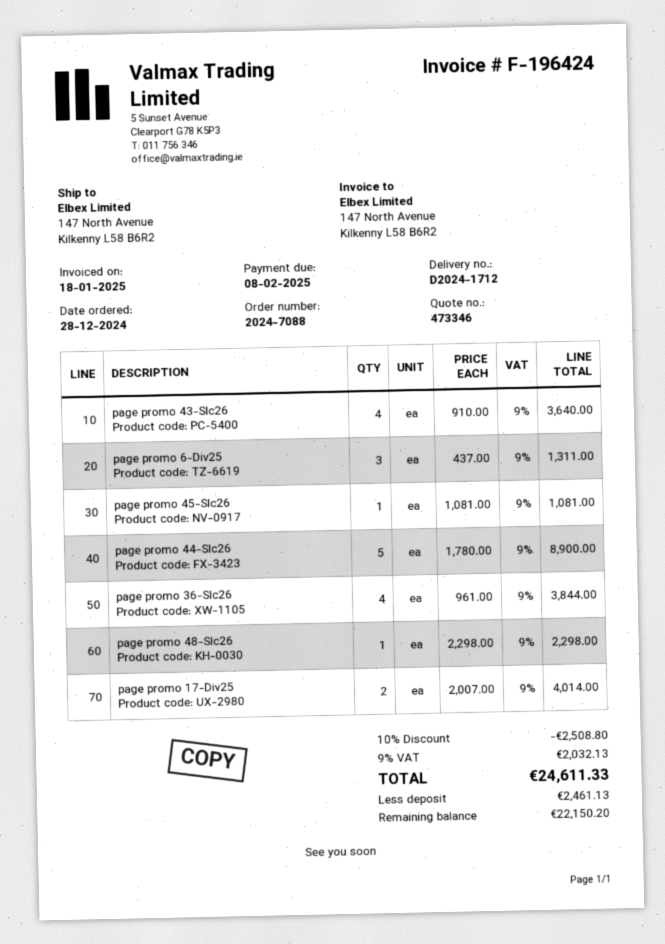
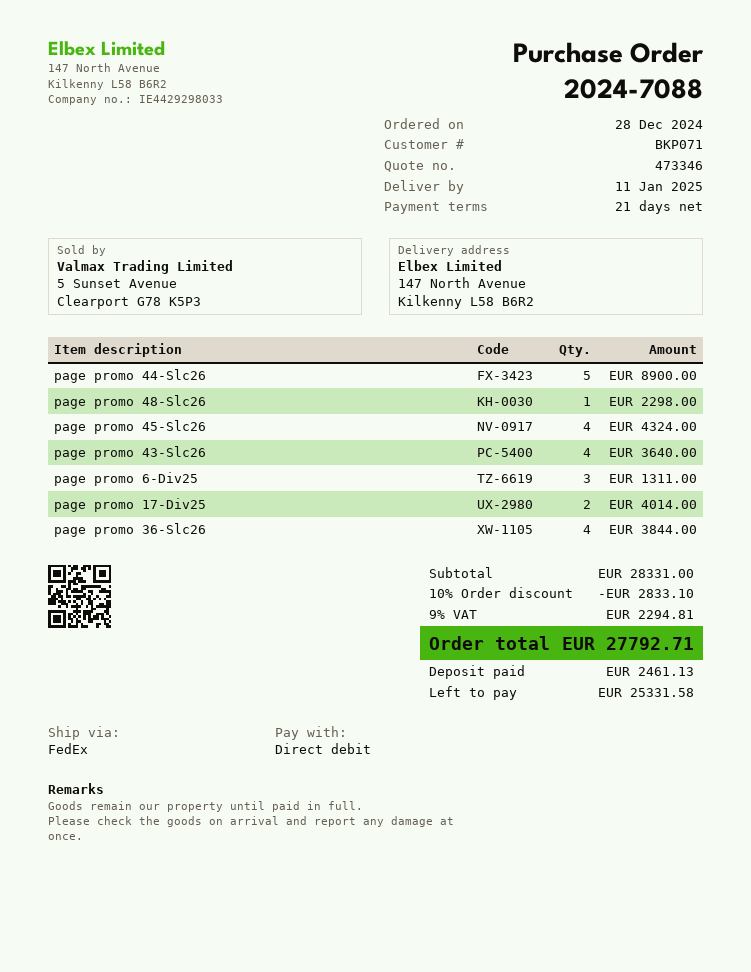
page promo 45-Slc26: 1 for 1081.00 -> 4 for 4324.00
discount: 10% = 2508.80 -> 10% = 2833.10
tax: 9% = 2032.13 -> 9% = 2294.81
total: 24611.33 -> 27792.71
balance: 22150.20 -> 25331.58

